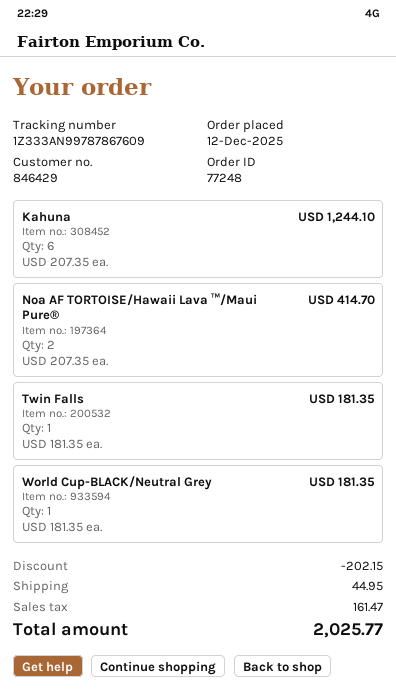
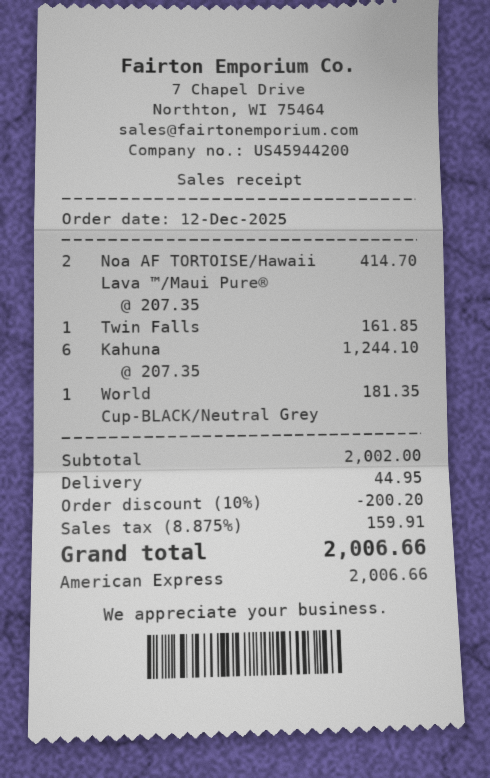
Twin Falls: 1 x 181.35 = 181.35 -> 1 x 161.85 = 161.85
discount: 202.15 -> 200.20
tax: 161.47 -> 159.91
total: 2025.77 -> 2006.66

